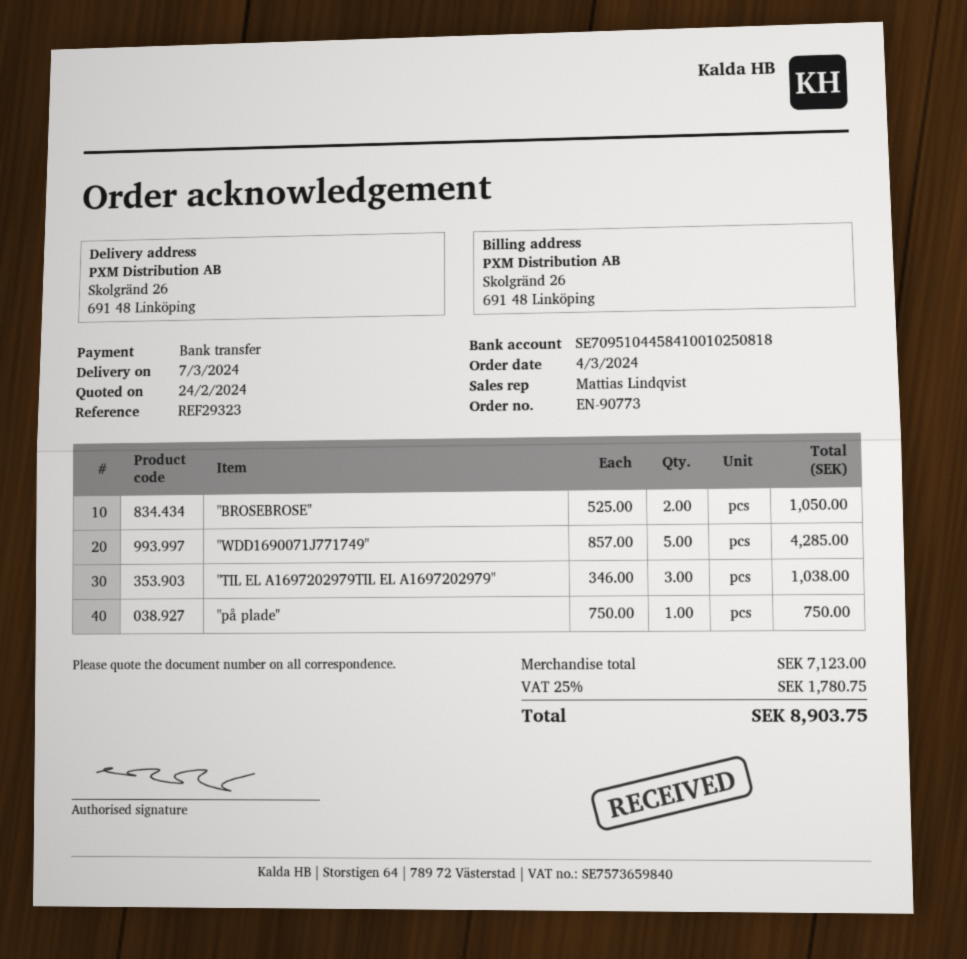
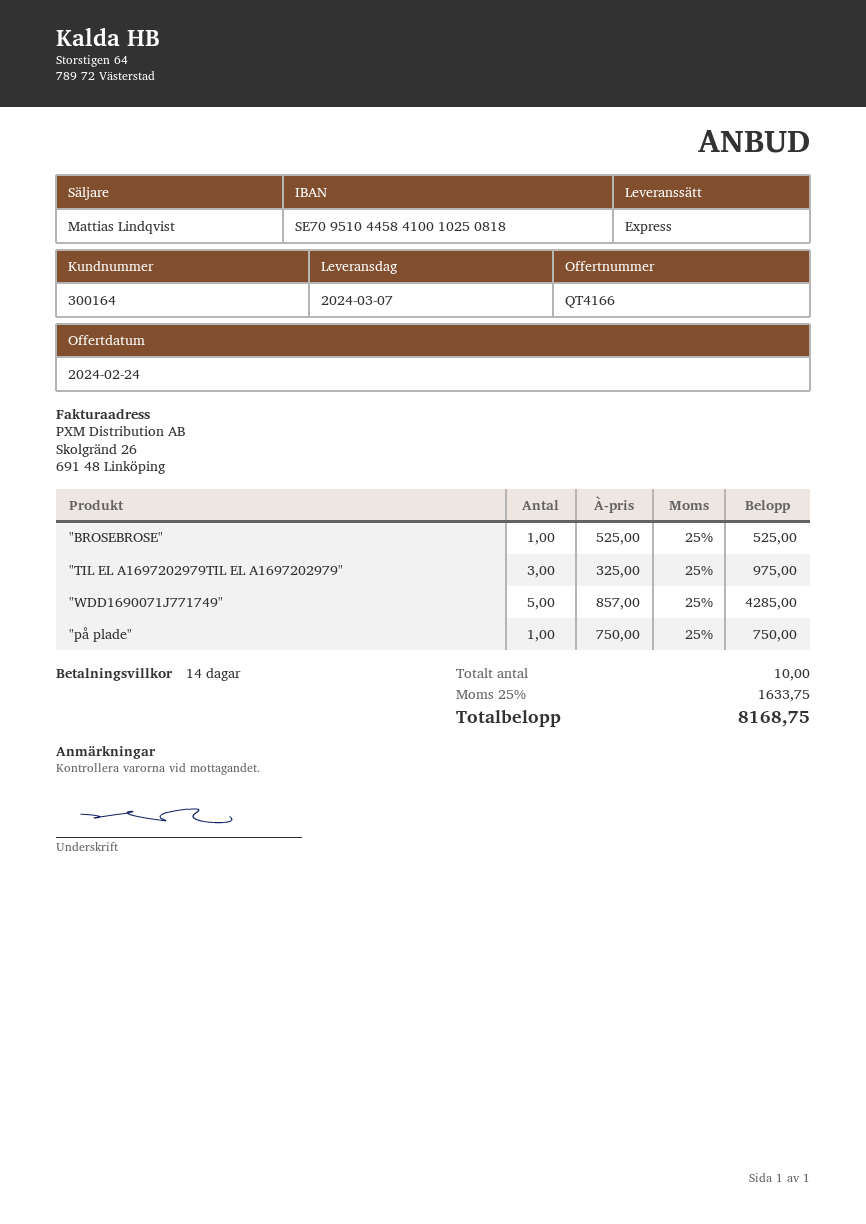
"BROSEBROSE": 2 x 525.00 = 1050.00 -> 1 x 525.00 = 525.00
"TIL EL A1697202979TIL EL A1697202979": 3 x 346.00 = 1038.00 -> 3 x 325.00 = 975.00
tax: 25% = 1780.75 -> 25% = 1633.75
total: 8903.75 -> 8168.75

